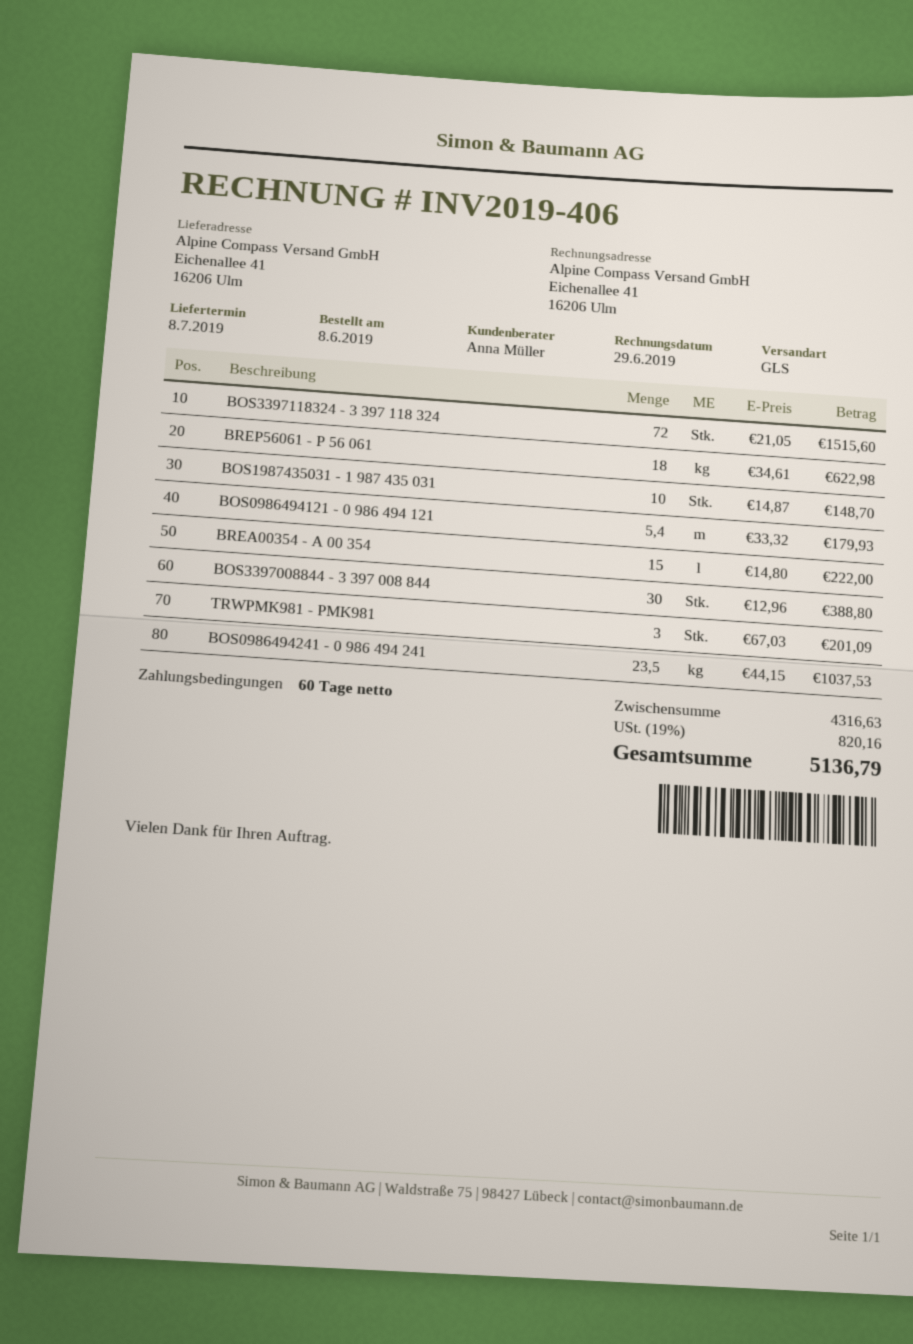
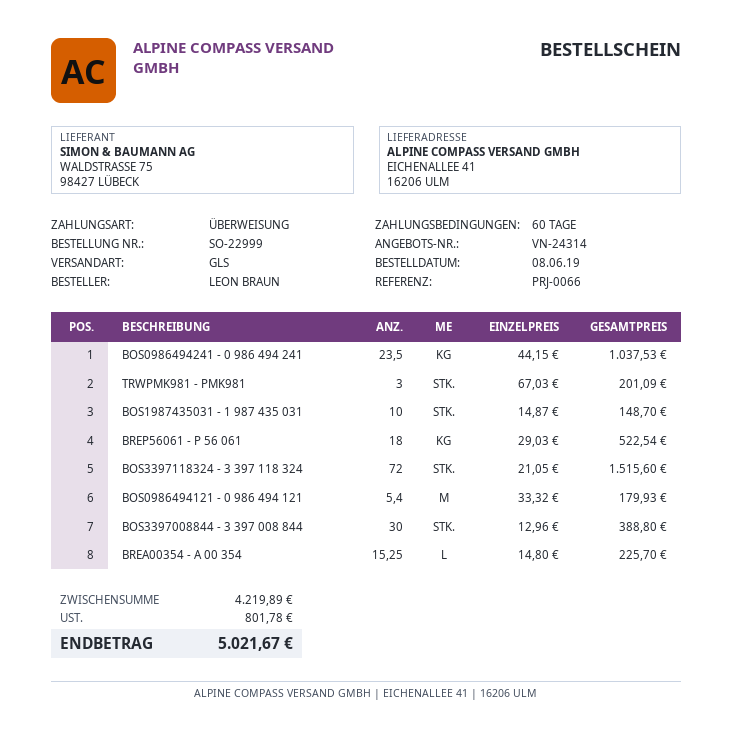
BREP56061 - P 56 061: 18 x 34.61 = 622.98 -> 18 x 29.03 = 522.54
BREA00354 - A 00 354: 15 x 14.80 = 222.00 -> 15.25 x 14.80 = 225.70
subtotal: 4316.63 -> 4219.89
tax: 820.16 -> 801.78
total: 5136.79 -> 5021.67

